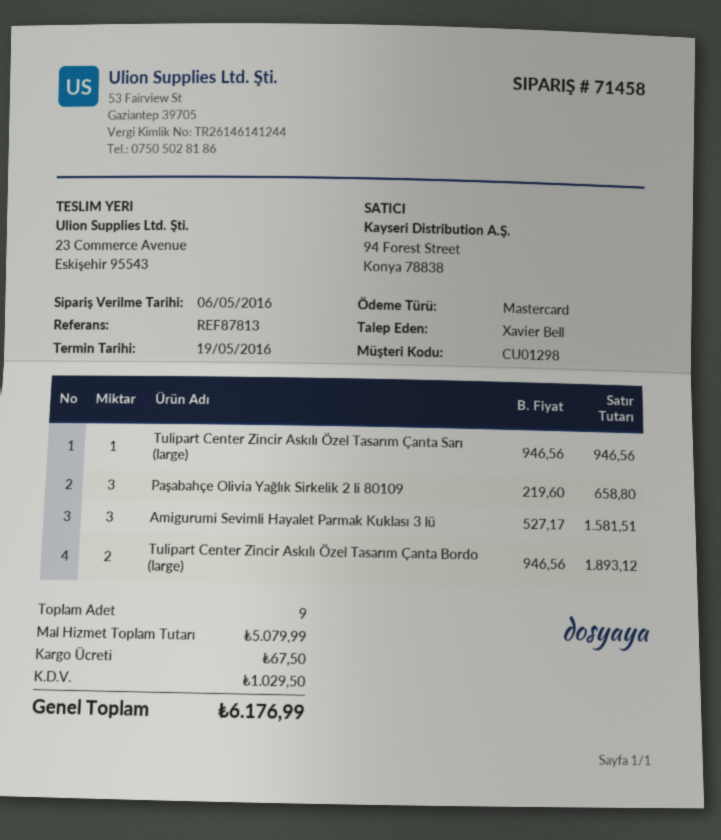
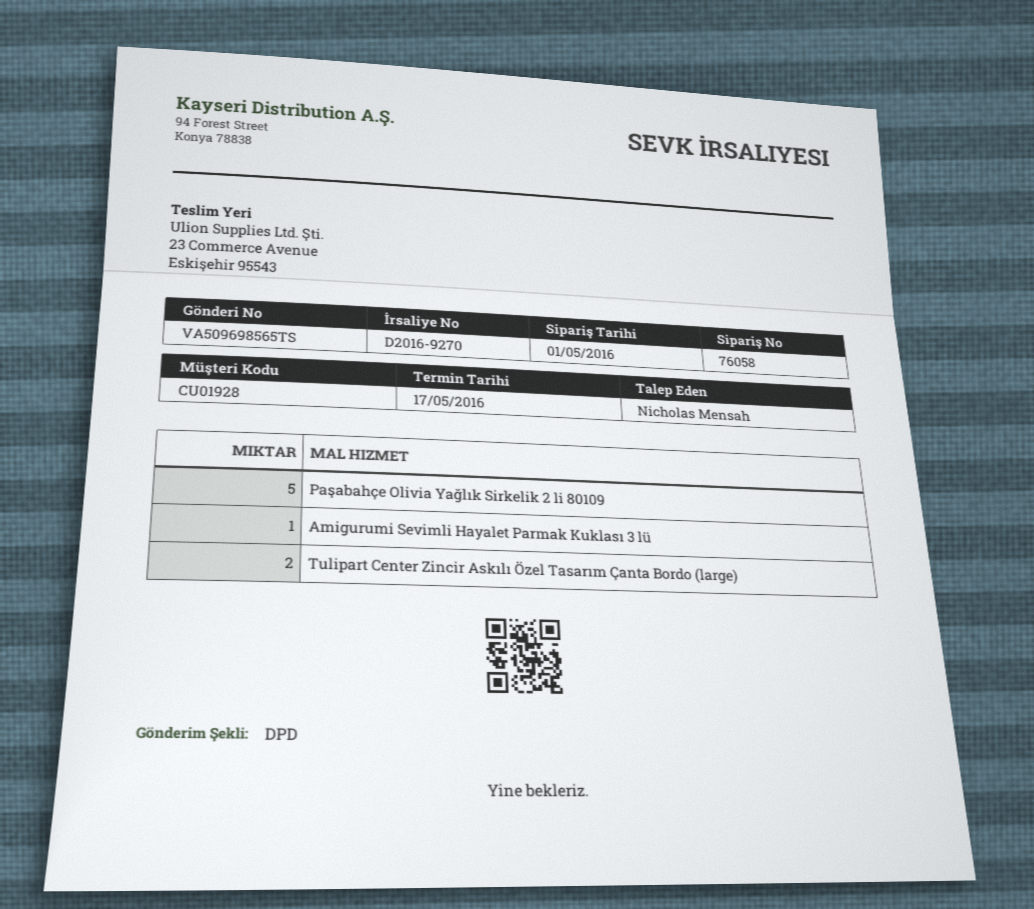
order number: 71458 -> 76058
order date: 2016-05-06 -> 2016-05-01
delivery date: 2016-05-19 -> 2016-05-17
customer number: CU01298 -> CU01928
ordered by: Xavier Bell -> Nicholas Mensah
Tulipart Center Zincir Askılı Özel Tasarım Çanta Sarı (large): 1 -> none
Paşabahçe Olivia Yağlık Sirkelik 2 li 80109: 3 -> 5
Amigurumi Sevimli Hayalet Parmak Kuklası 3 lü: 3 -> 1

